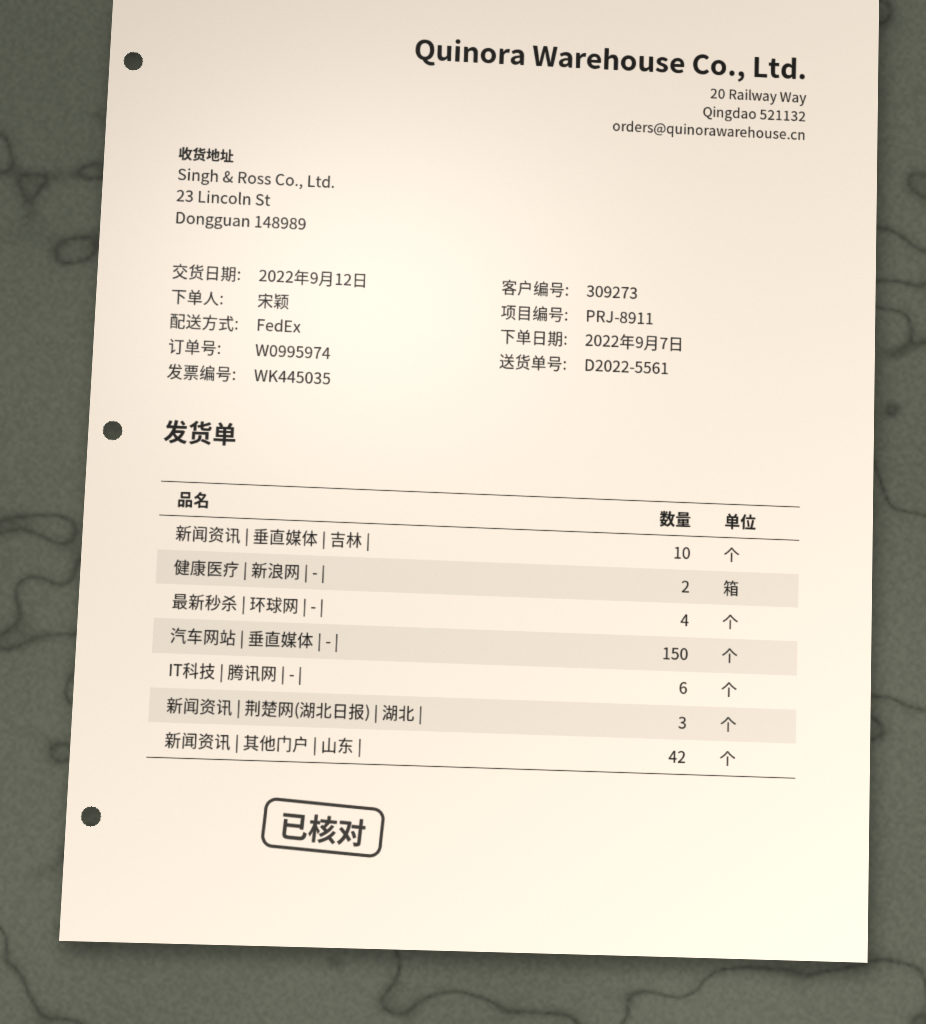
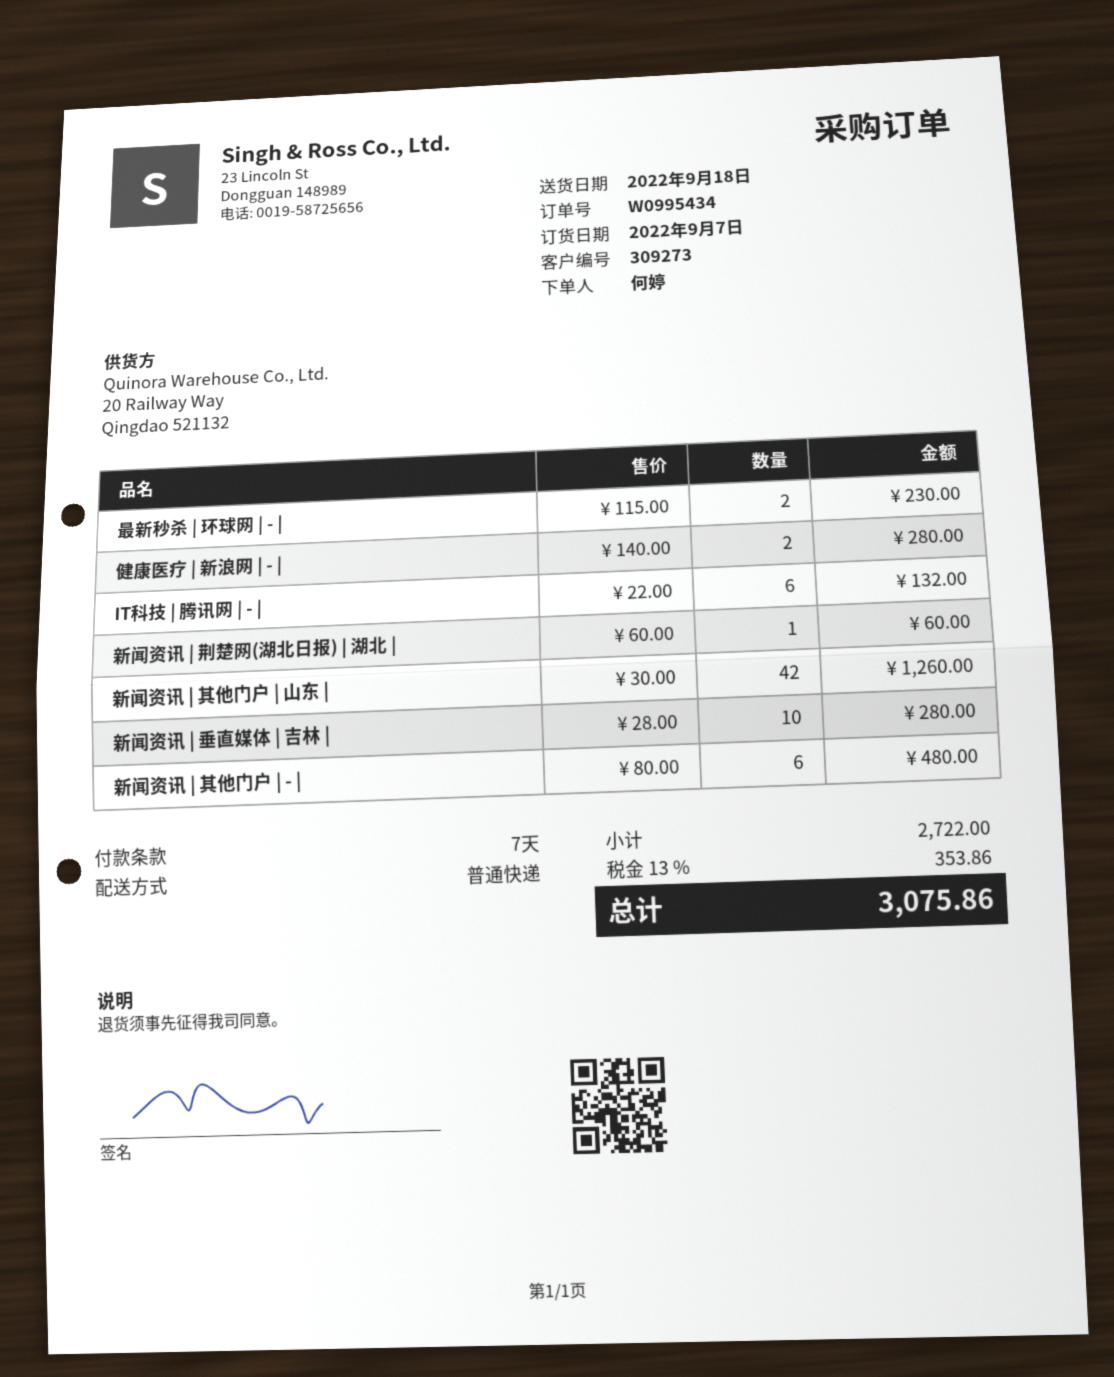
order number: W0995974 -> W0995434
delivery date: 2022-09-12 -> 2022-09-18
ordered by: 宋颖 -> 何婷
shipping method: FedEx -> standard
最新秒杀 | 环球网 | - |: 4 -> 2
汽车网站 | 垂直媒体 | - |: 150 -> none
新闻资讯 | 荆楚网(湖北日报) | 湖北 |: 3 -> 1
新闻资讯 | 其他门户 | - |: none -> 6

